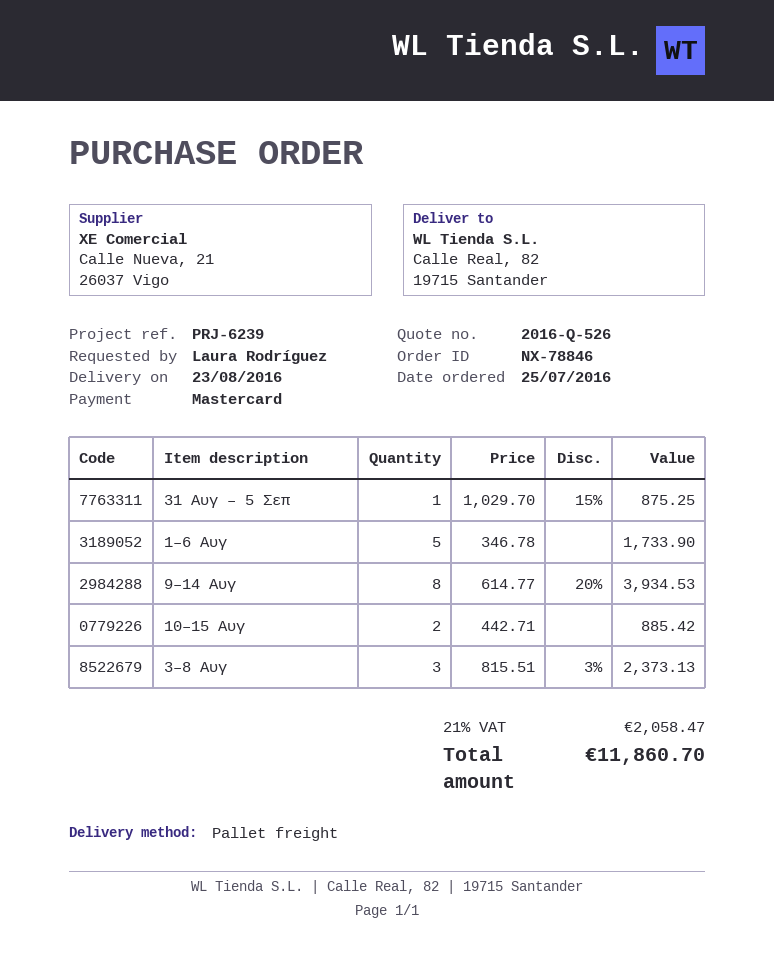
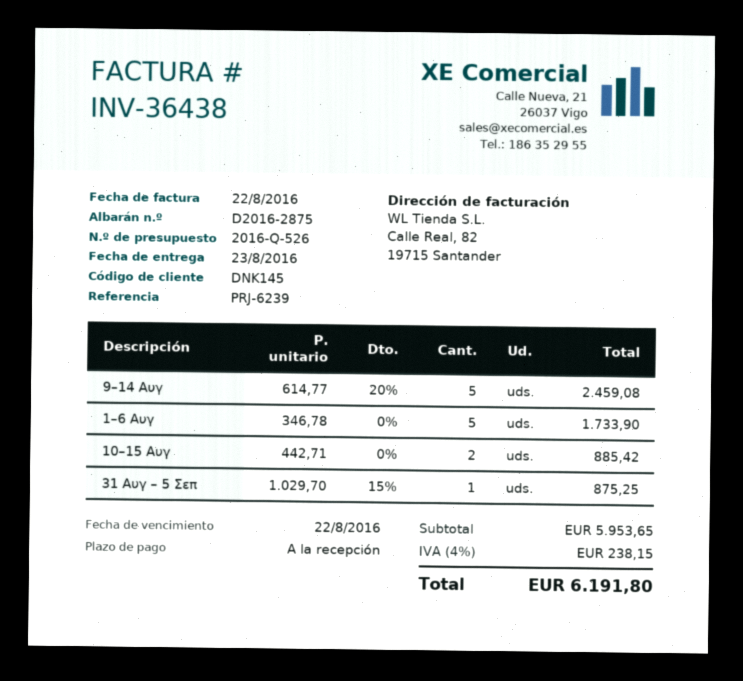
9–14 Αυγ: 8 x 614.77 - 20% = 3934.53 -> 5 x 614.77 - 20% = 2459.08
3–8 Αυγ: 3 x 815.51 - 3% = 2373.13 -> none
tax: 21% = 2058.47 -> 4% = 238.15
total: 11860.70 -> 6191.80

